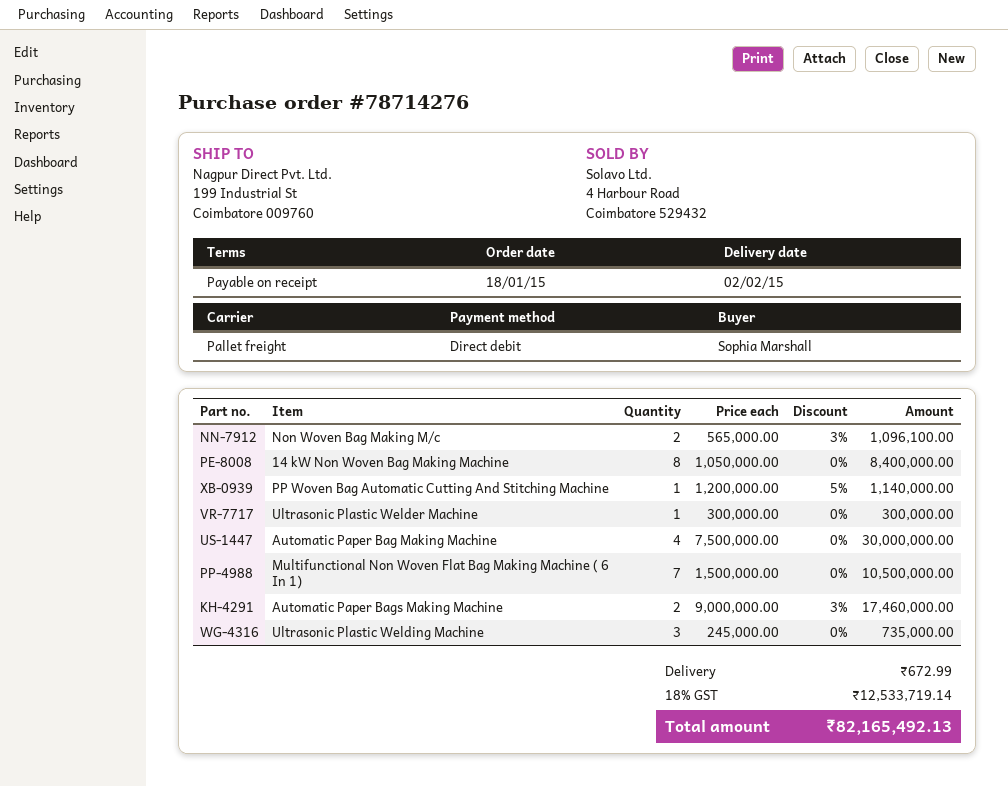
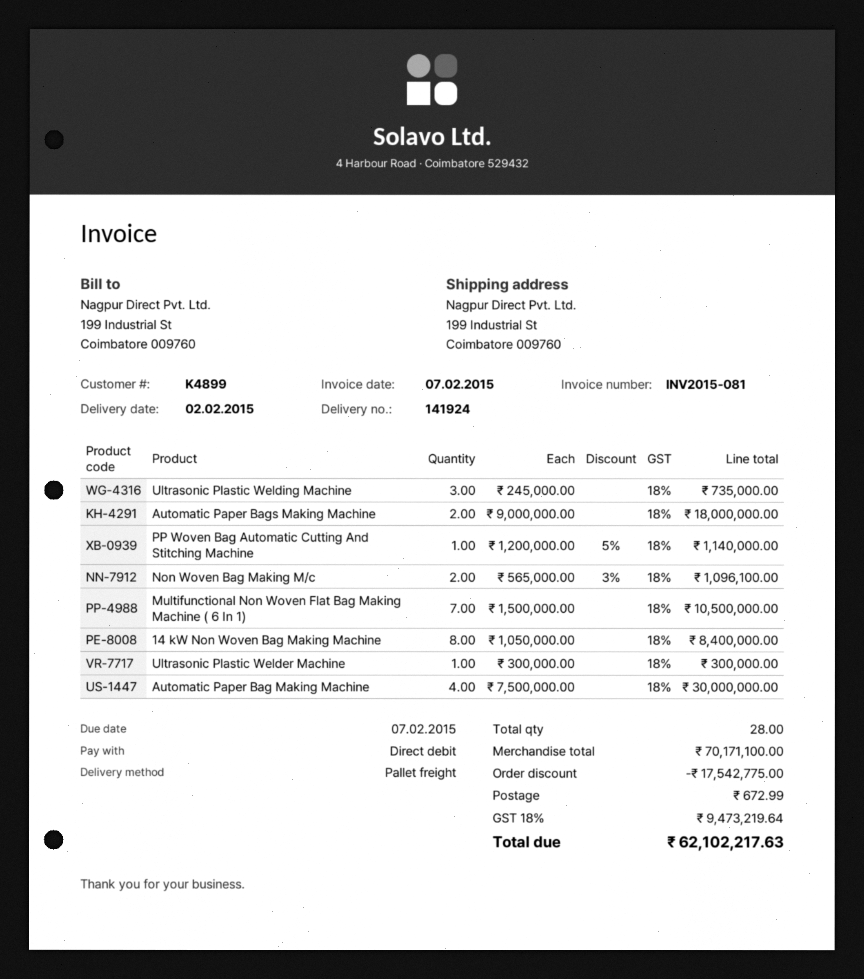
Automatic Paper Bags Making Machine: 2 x 9000000.00 - 3% = 17460000.00 -> 2 x 9000000.00 = 18000000.00
discount: none -> 17542775.00
tax: 18% = 12533719.14 -> 18% = 9473219.64
total: 82165492.13 -> 62102217.63

